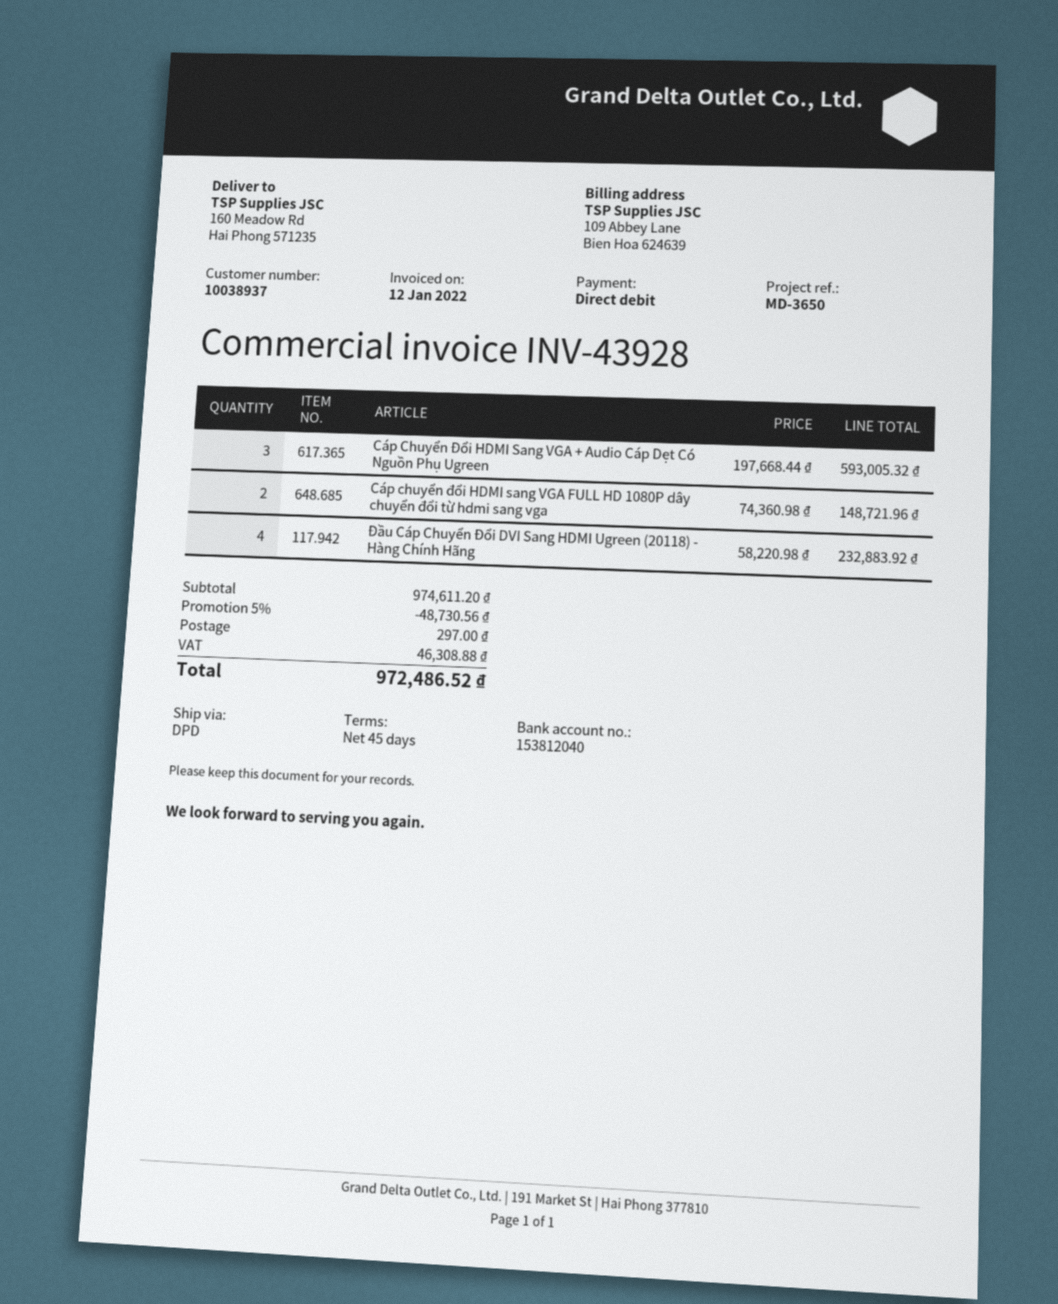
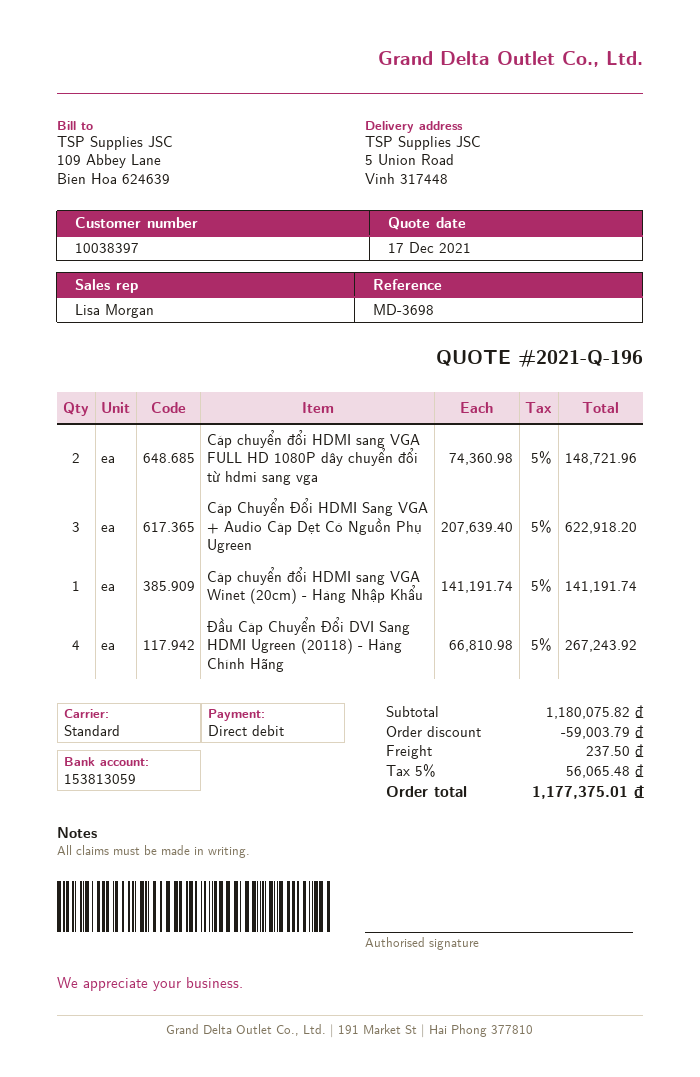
customer number: 10038937 -> 10038397
reference: MD-3650 -> MD-3698
bank account: 153812040 -> 153813059
shipping method: DPD -> standard
ship to: 160 Meadow Rd, Hai Phong 571235 -> 5 Union Road, Vinh 317448
Cáp Chuyển Đổi HDMI Sang VGA + Audio Cáp Dẹt Có Nguồn Phụ Ugreen: 3 x 197668.44 = 593005.32 -> 3 x 207639.40 = 622918.20
Đầu Cáp Chuyển Đổi DVI Sang HDMI Ugreen (20118) - Hàng Chính Hãng: 4 x 58220.98 = 232883.92 -> 4 x 66810.98 = 267243.92
Cáp chuyển đổi HDMI sang VGA Winet (20cm) - Hàng Nhập Khẩu: none -> 1 x 141191.74 = 141191.74
subtotal: 974611.20 -> 1180075.82
discount: 48730.56 -> 59003.79
shipping: 297.00 -> 237.50
tax: 46308.88 -> 56065.48
total: 972486.52 -> 1177375.01

